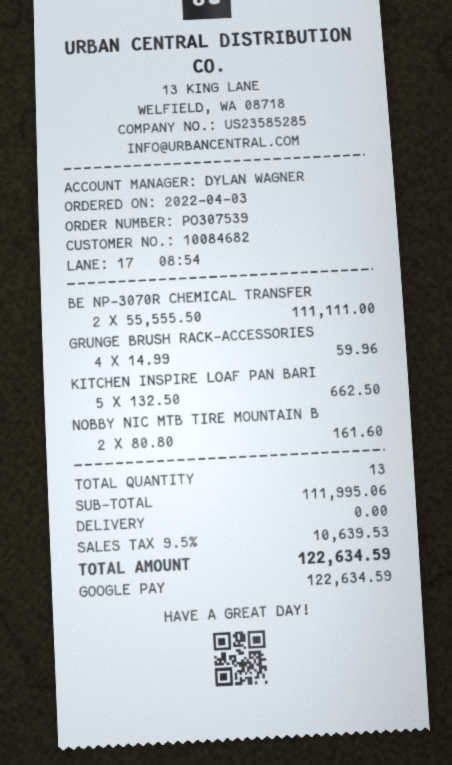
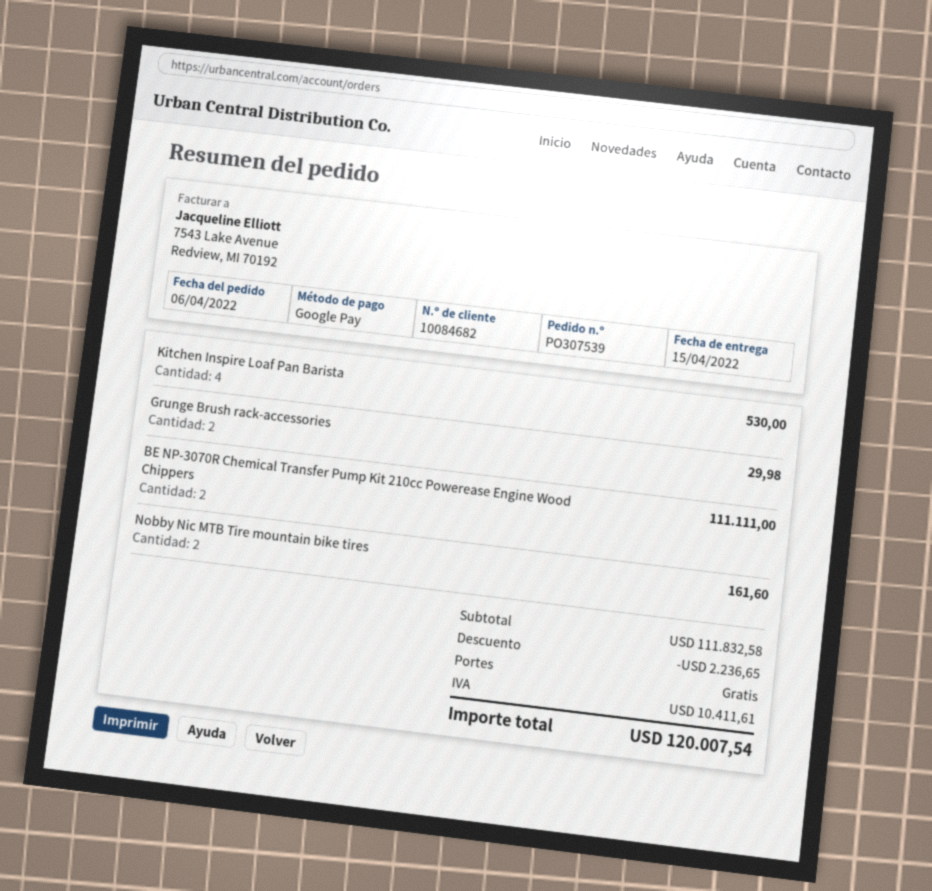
order date: 2022-04-03 -> 2022-04-06
GRUNGE BRUSH RACK-ACCESSORIES: 4 for 59.96 -> 2 for 29.98
KITCHEN INSPIRE LOAF PAN BARI: 5 for 662.50 -> 4 for 530.00
subtotal: 111995.06 -> 111832.58
discount: none -> 2236.65
tax: 10639.53 -> 10411.61
total: 122634.59 -> 120007.54

